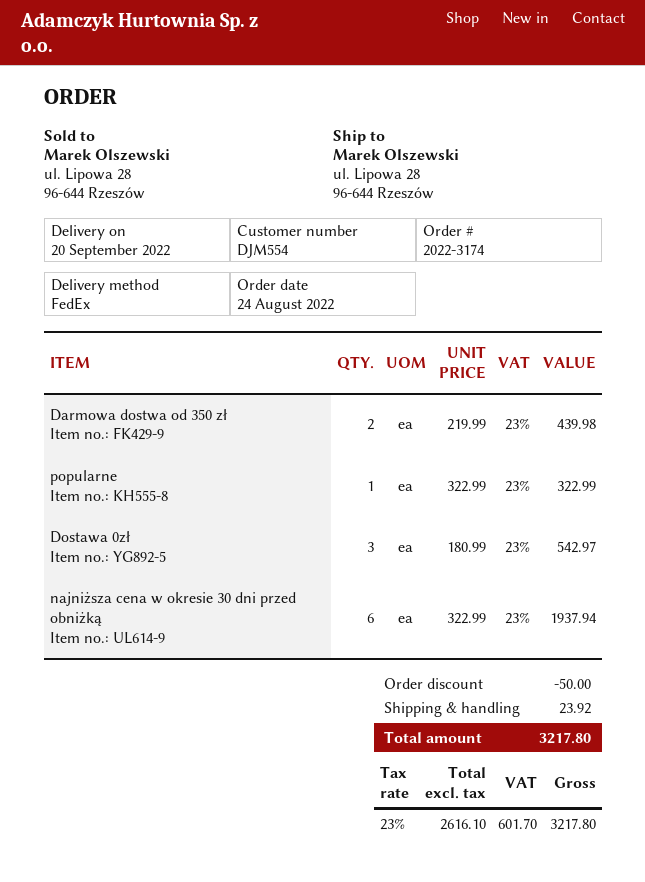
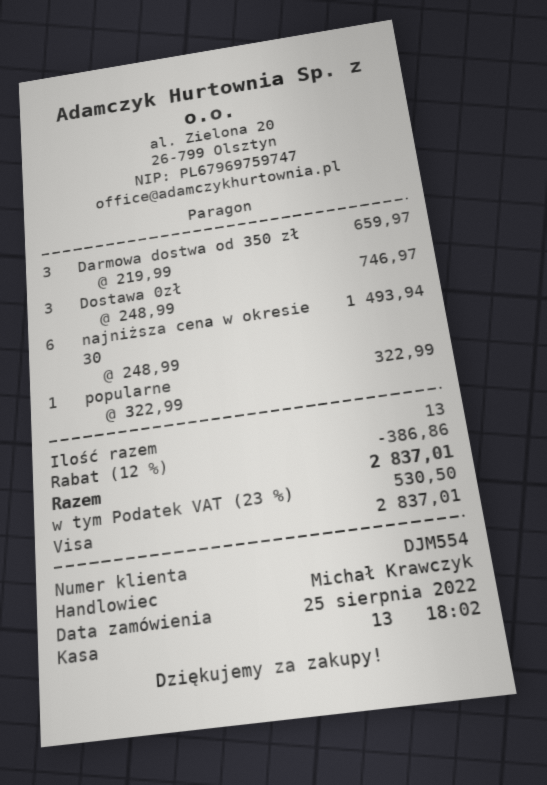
order date: 2022-08-24 -> 2022-08-25
Darmowa dostwa od 350 zł: 2 x 219.99 = 439.98 -> 3 x 219.99 = 659.97
Dostawa 0zł: 3 x 180.99 = 542.97 -> 3 x 248.99 = 746.97
najniższa cena w okresie 30 dni przed obniżką: 6 x 322.99 = 1937.94 -> 6 x 248.99 = 1493.94
discount: 50.00 -> 386.86
shipping: 23.92 -> none
tax: 23% = 601.70 -> 23% = 530.50
total: 3217.80 -> 2837.01

